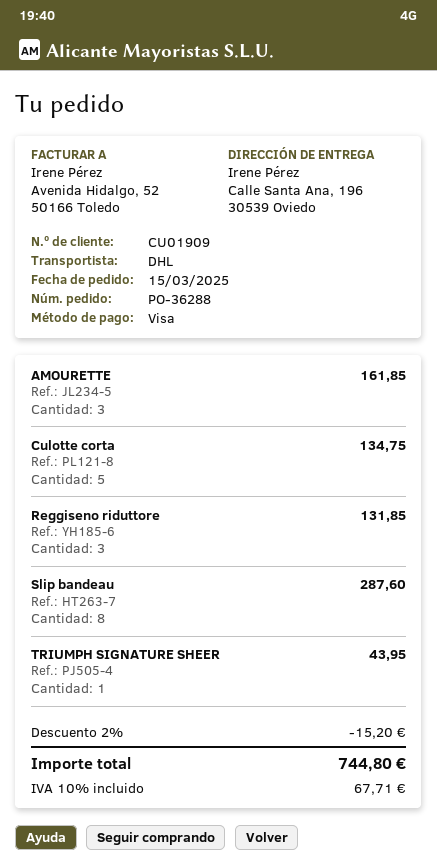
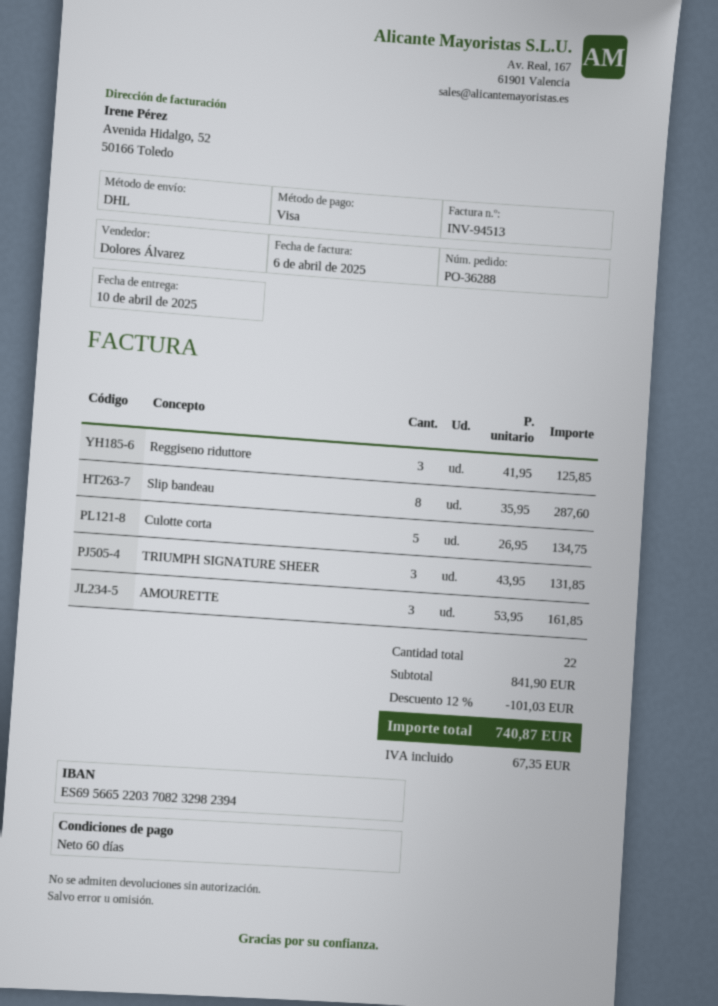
Reggiseno riduttore: 3 for 131.85 -> 3 for 125.85
TRIUMPH SIGNATURE SHEER: 1 for 43.95 -> 3 for 131.85
discount: 2% = 15.20 -> 12% = 101.03
tax: 67.71 -> 67.35
total: 744.80 -> 740.87

